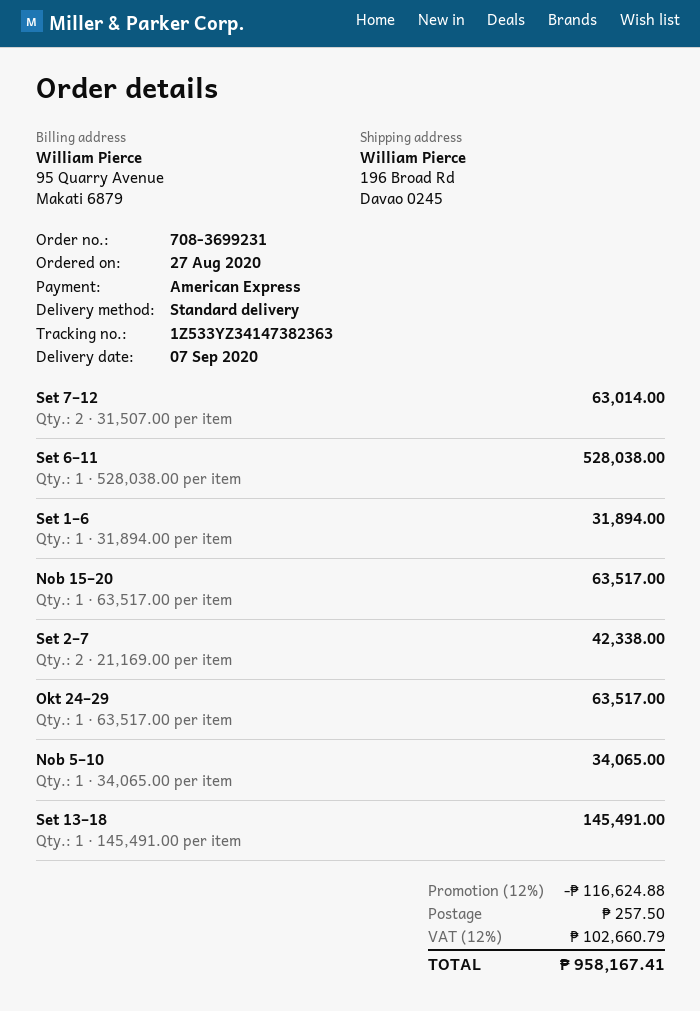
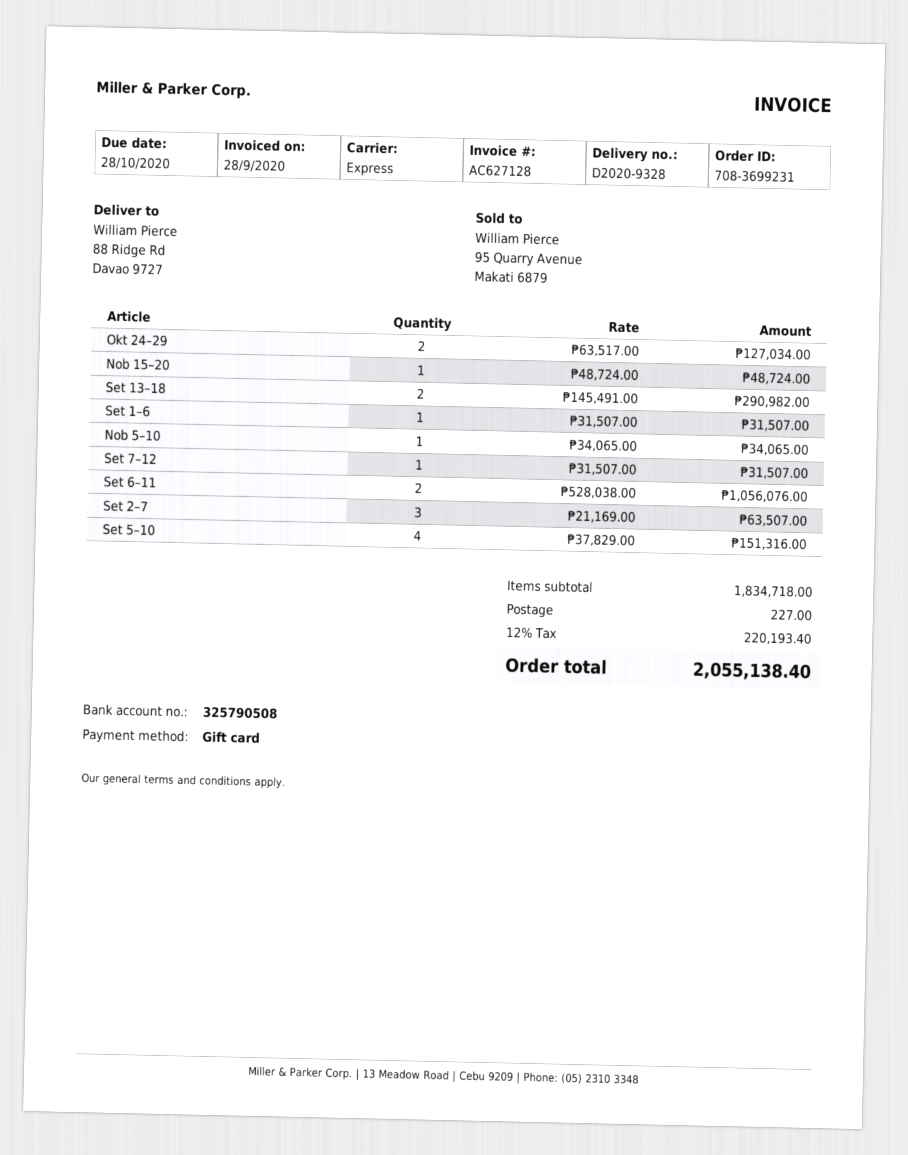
payment method: American Express -> gift card
shipping method: standard -> express
ship to: 196 Broad Rd, Davao 0245 -> 88 Ridge Rd, Davao 9727
Set 7–12: 2 x 31507.00 = 63014.00 -> 1 x 31507.00 = 31507.00
Set 6–11: 1 x 528038.00 = 528038.00 -> 2 x 528038.00 = 1056076.00
Set 1–6: 1 x 31894.00 = 31894.00 -> 1 x 31507.00 = 31507.00
Nob 15–20: 1 x 63517.00 = 63517.00 -> 1 x 48724.00 = 48724.00
Set 2–7: 2 x 21169.00 = 42338.00 -> 3 x 21169.00 = 63507.00
Okt 24–29: 1 x 63517.00 = 63517.00 -> 2 x 63517.00 = 127034.00
Set 13–18: 1 x 145491.00 = 145491.00 -> 2 x 145491.00 = 290982.00
Set 5–10: none -> 4 x 37829.00 = 151316.00
discount: 12% = 116624.88 -> none
shipping: 257.50 -> 227.00
tax: 12% = 102660.79 -> 12% = 220193.40
total: 958167.41 -> 2055138.40

